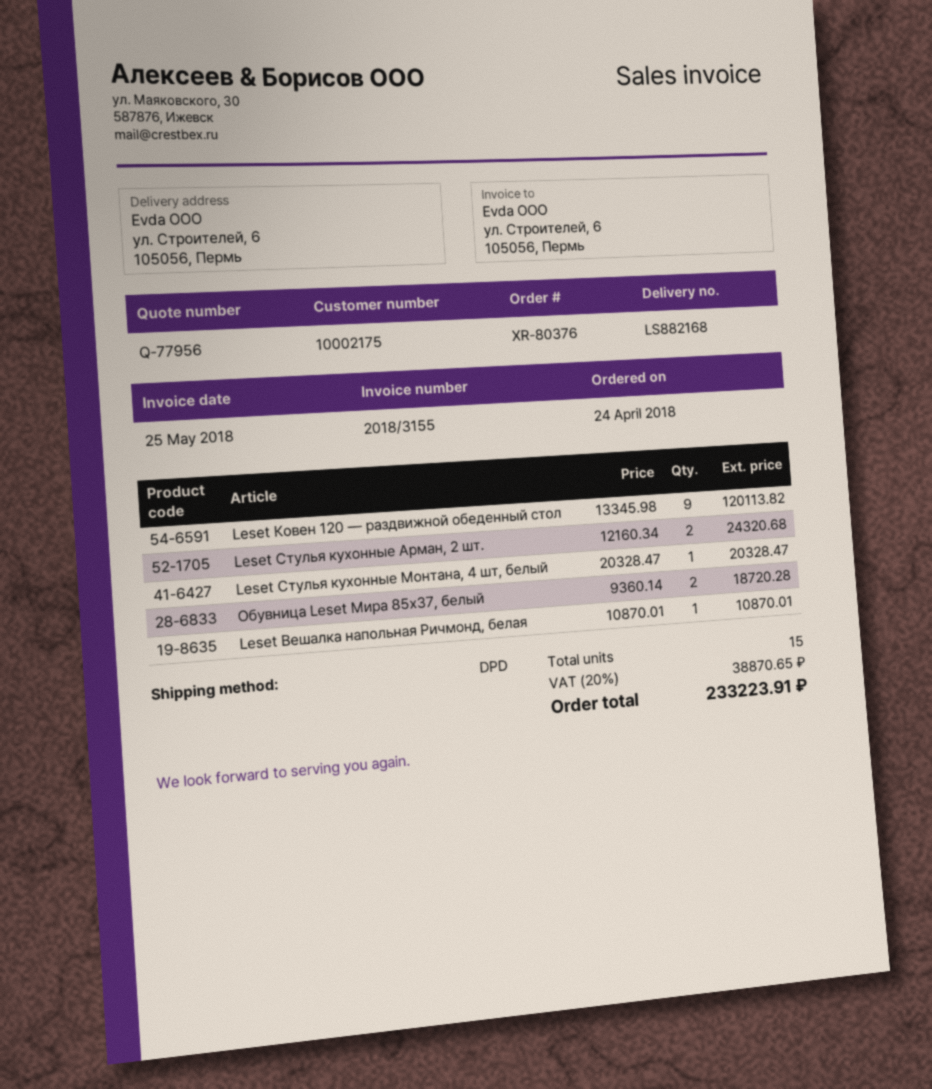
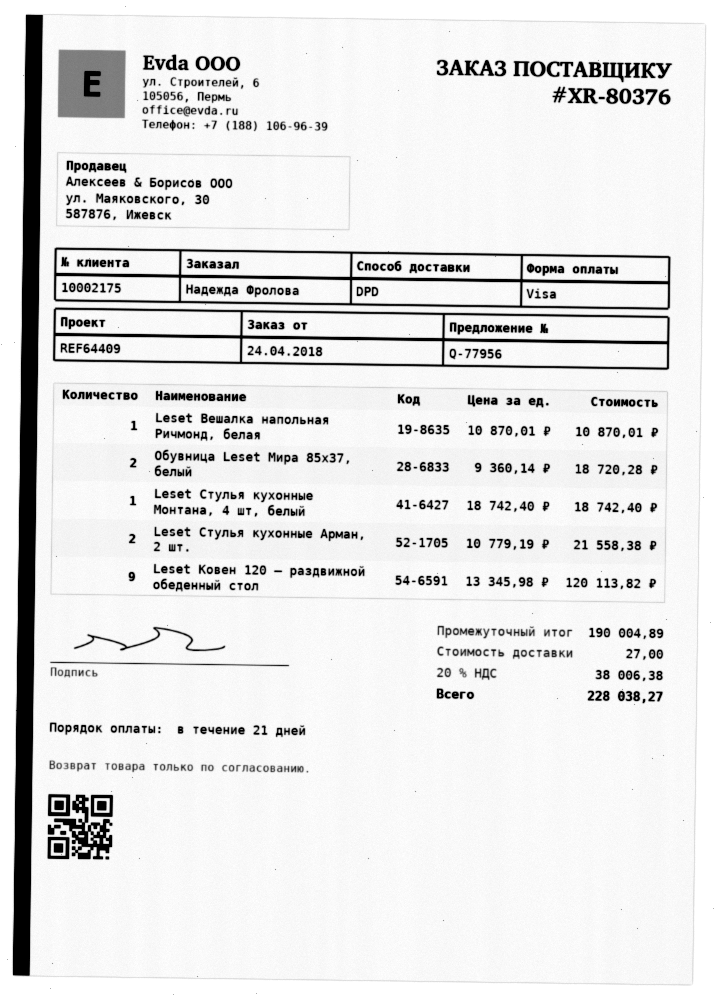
Leset Стулья кухонные Арман, 2 шт.: 2 x 12160.34 = 24320.68 -> 2 x 10779.19 = 21558.38
Leset Стулья кухонные Монтана, 4 шт, белый: 1 x 20328.47 = 20328.47 -> 1 x 18742.40 = 18742.40
shipping: none -> 27.00
tax: 20% = 38870.65 -> 20% = 38006.38
total: 233223.91 -> 228038.27

